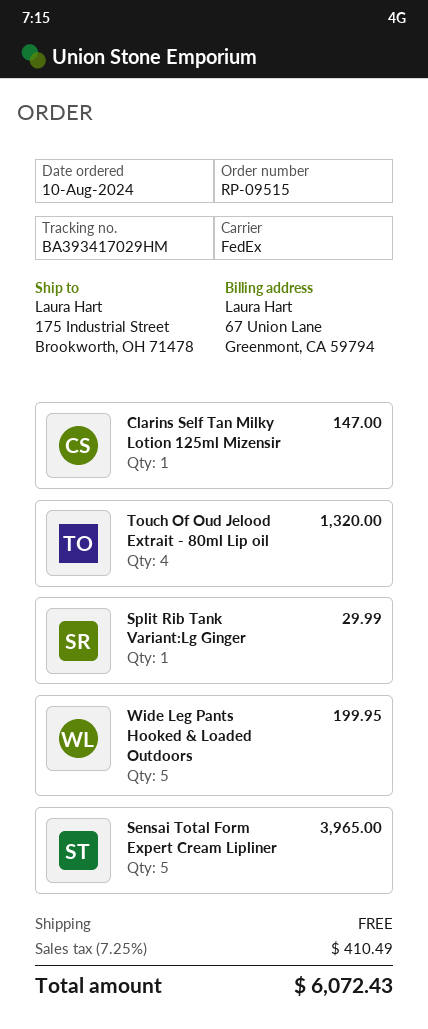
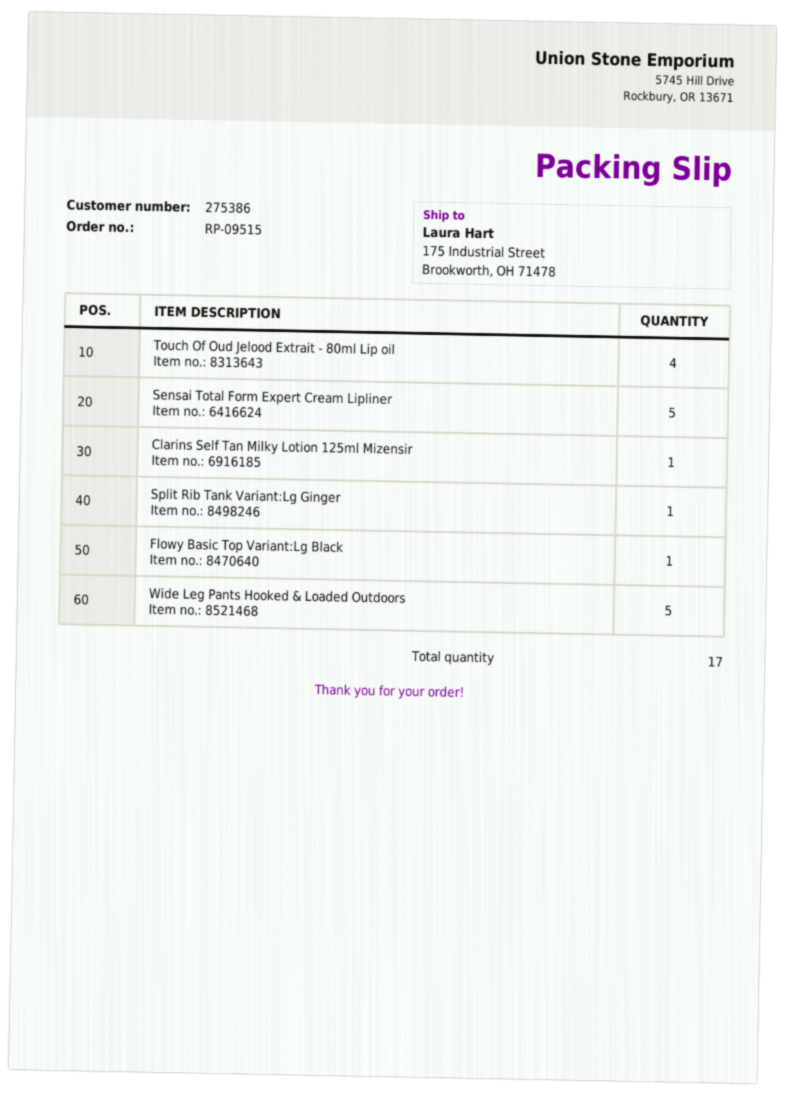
Flowy Basic Top Variant:Lg Black: none -> 1

